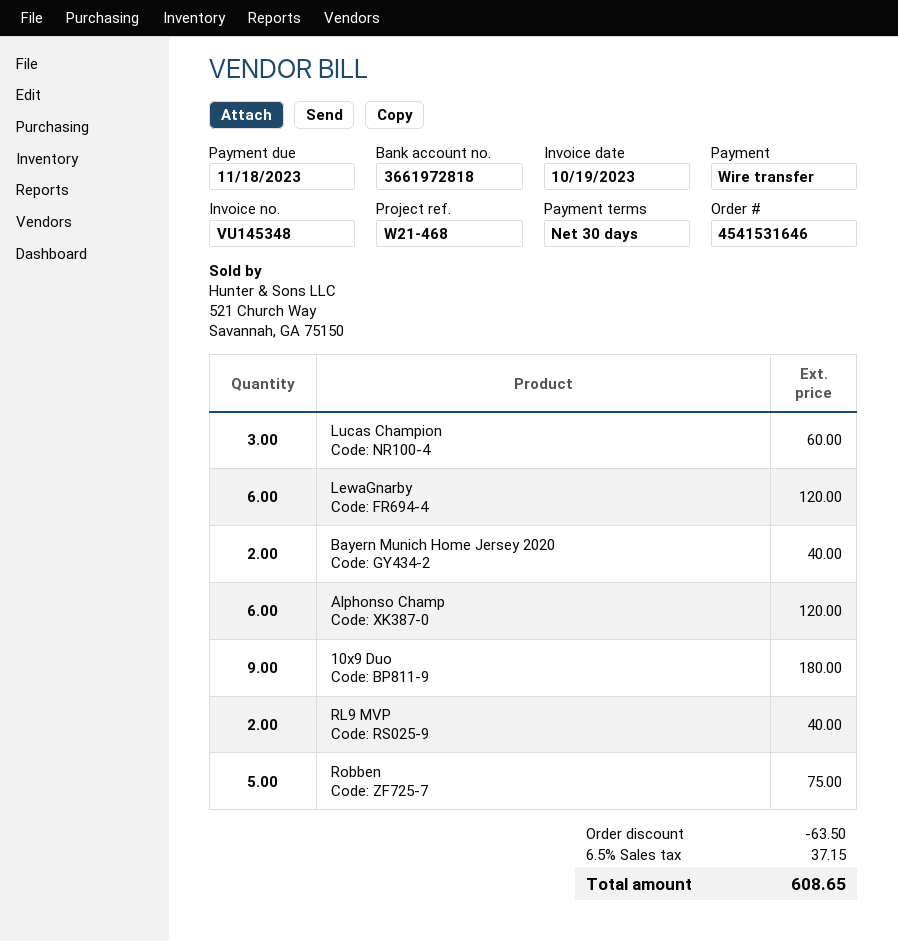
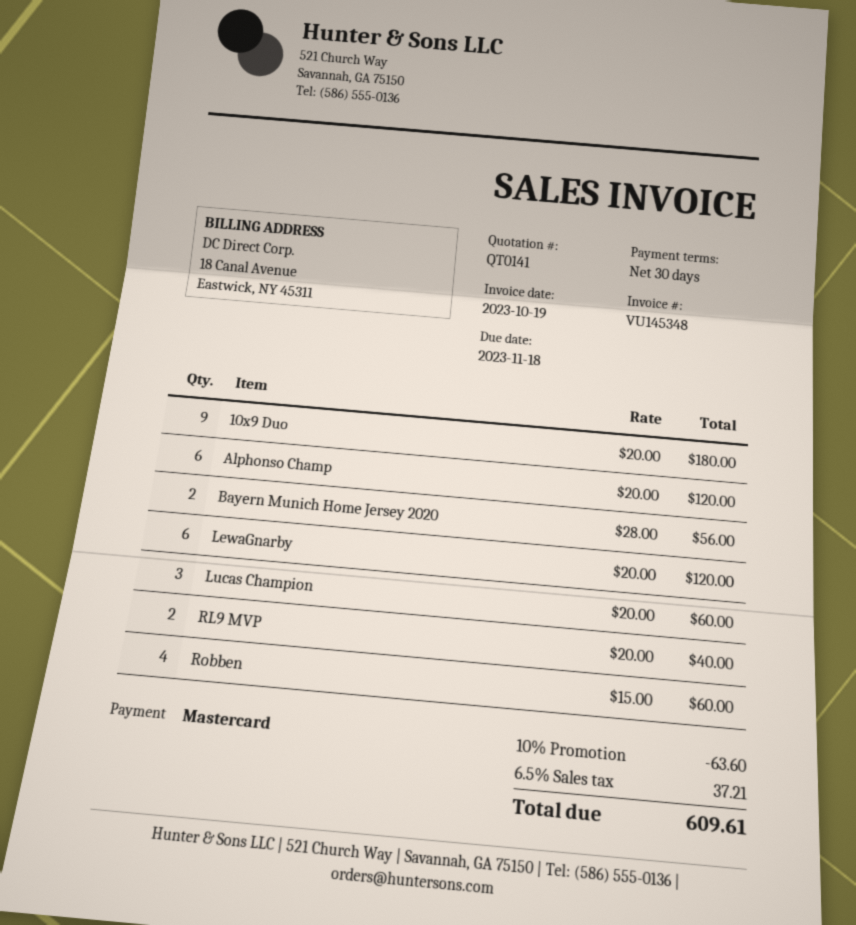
payment method: bank transfer -> Mastercard
Bayern Munich Home Jersey 2020: 2 for 40.00 -> 2 for 56.00
Robben: 5 for 75.00 -> 4 for 60.00
discount: 63.50 -> 63.60
tax: 6.5% = 37.15 -> 6.5% = 37.21
total: 608.65 -> 609.61

